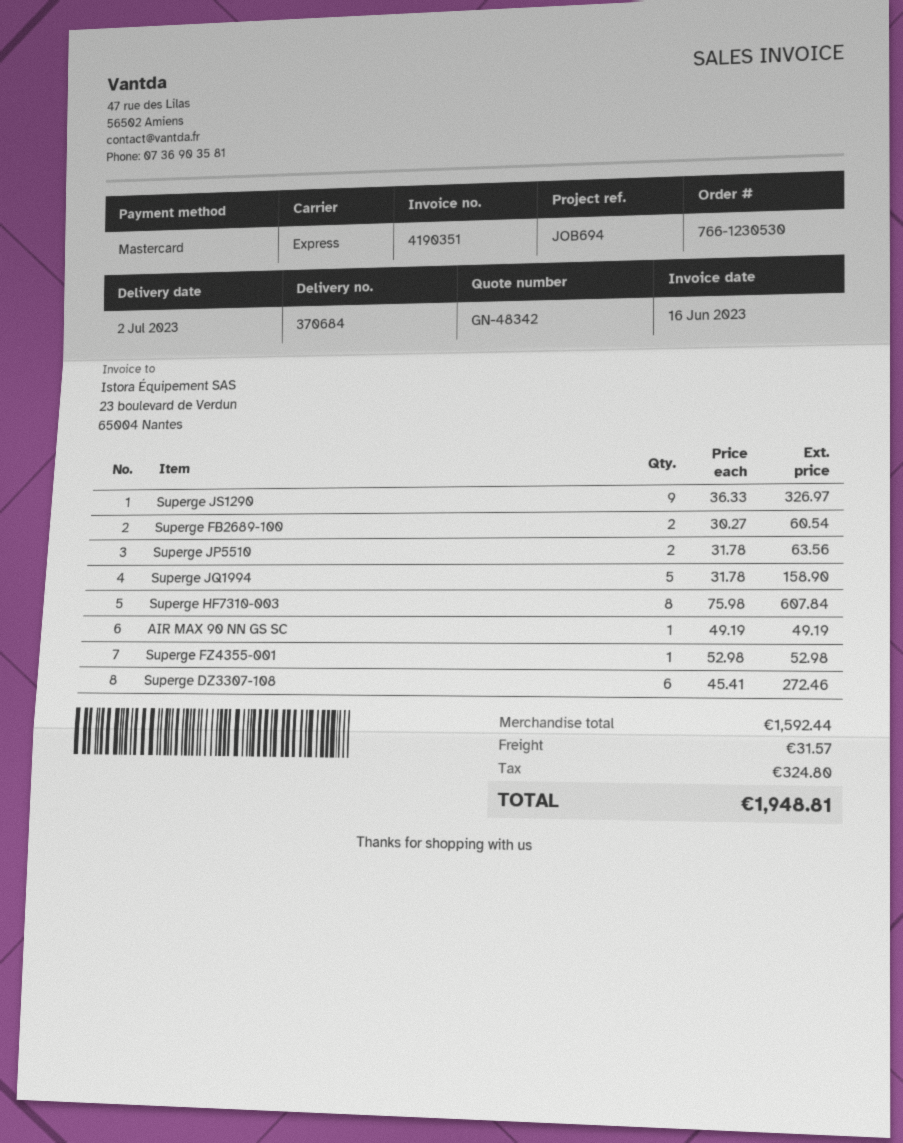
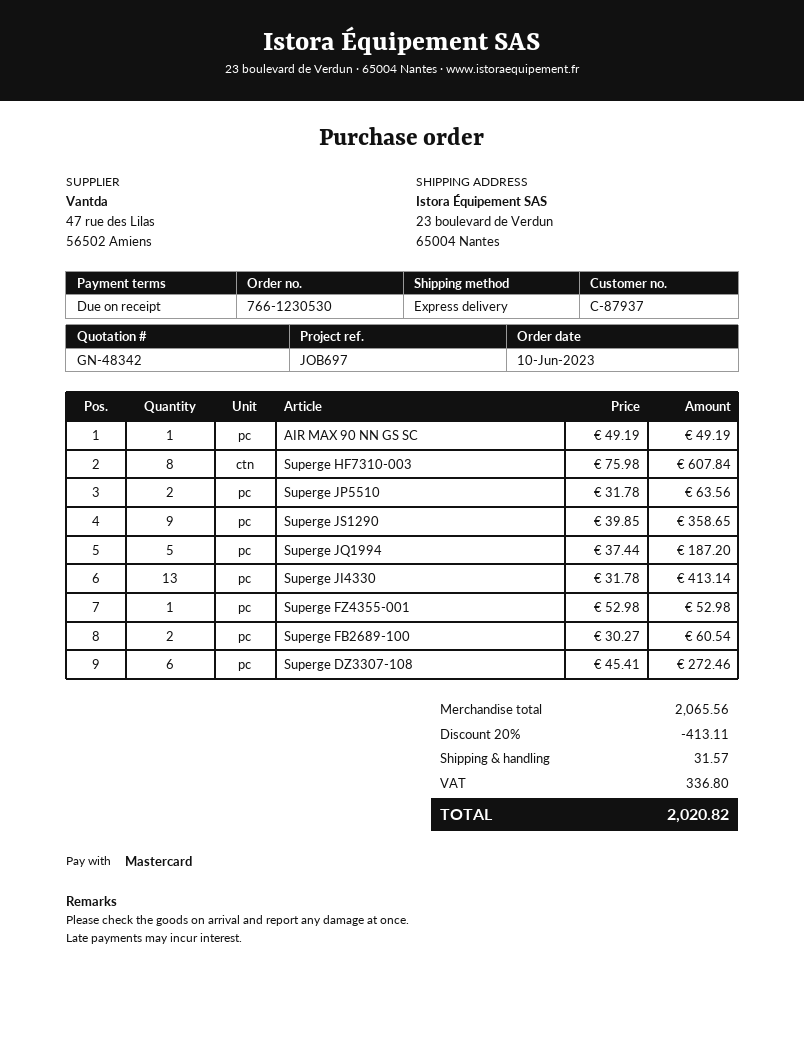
reference: JOB694 -> JOB697
Superge JS1290: 9 x 36.33 = 326.97 -> 9 x 39.85 = 358.65
Superge JQ1994: 5 x 31.78 = 158.90 -> 5 x 37.44 = 187.20
Superge JI4330: none -> 13 x 31.78 = 413.14
subtotal: 1592.44 -> 2065.56
discount: none -> 20% = 413.11
tax: 324.80 -> 336.80
total: 1948.81 -> 2020.82

